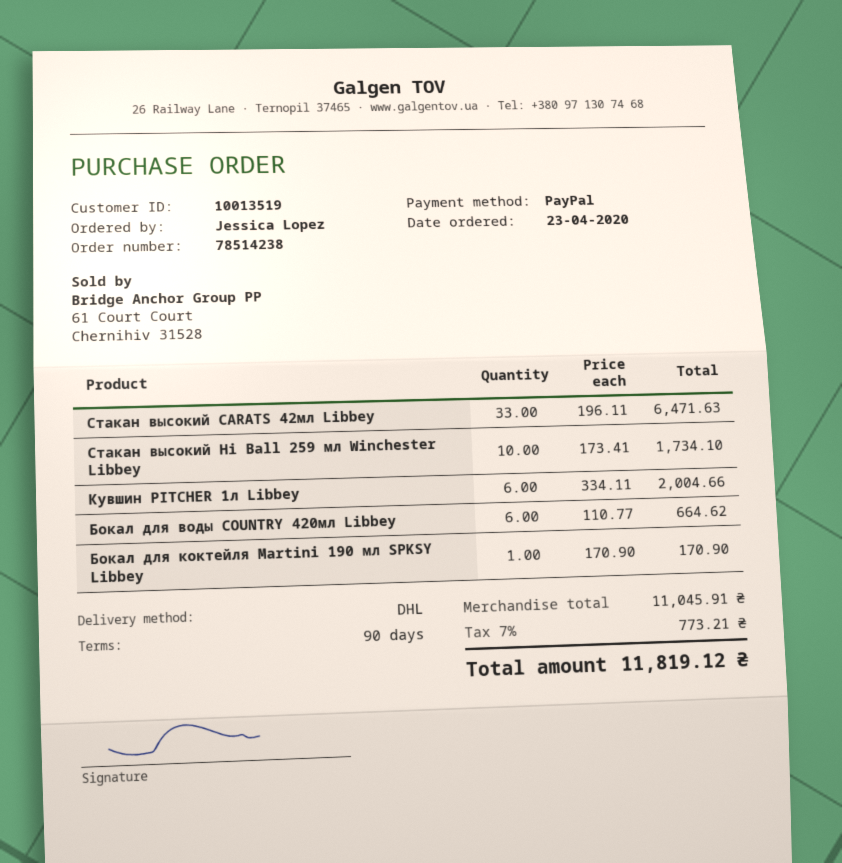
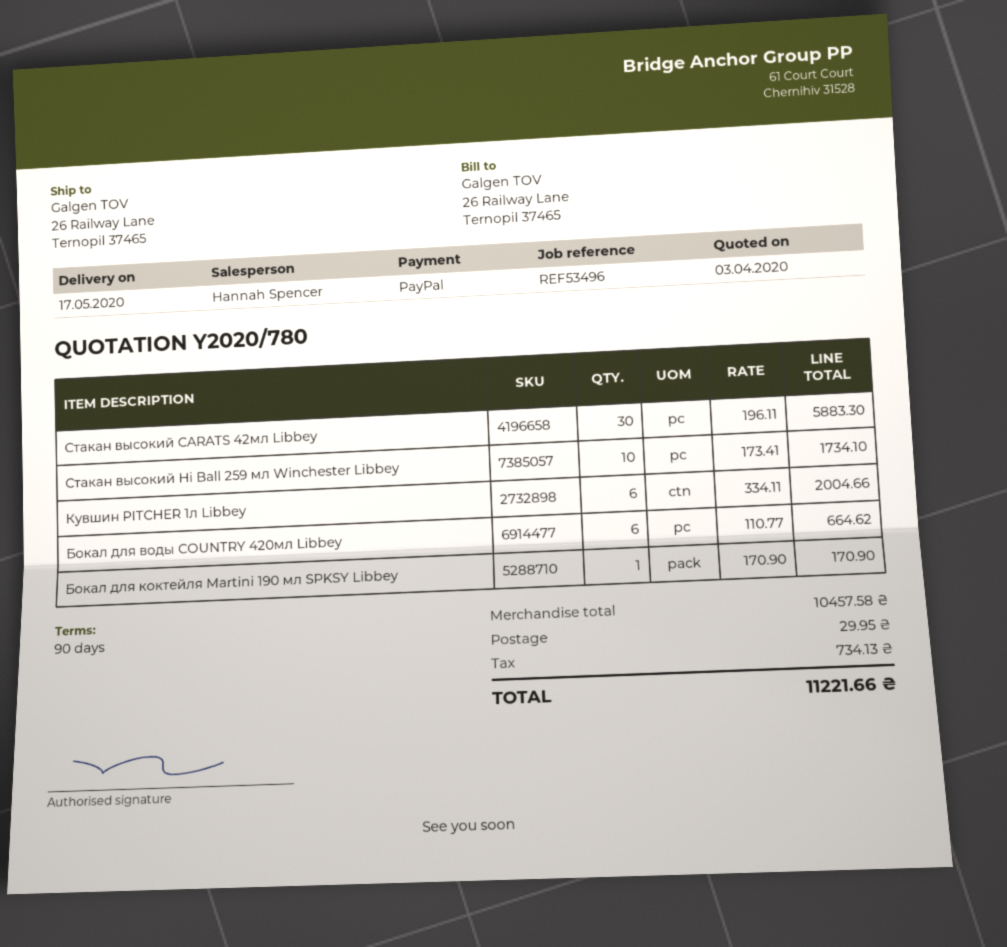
Стакан высокий CARATS 42мл Libbey: 33 x 196.11 = 6471.63 -> 30 x 196.11 = 5883.30
subtotal: 11045.91 -> 10457.58
shipping: none -> 29.95
tax: 773.21 -> 734.13
total: 11819.12 -> 11221.66

